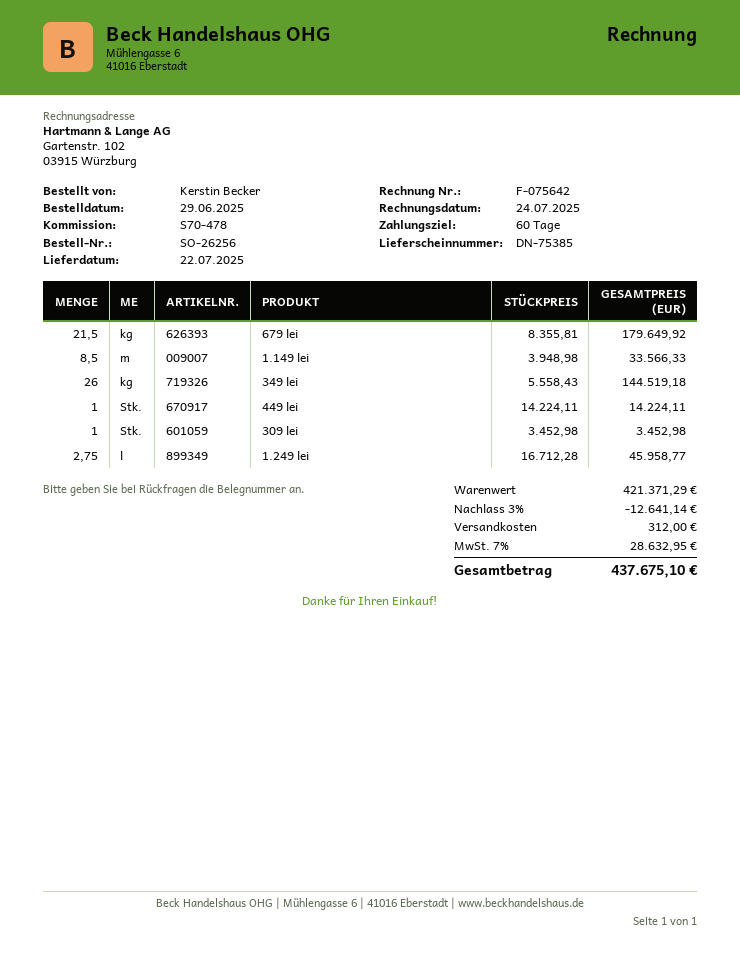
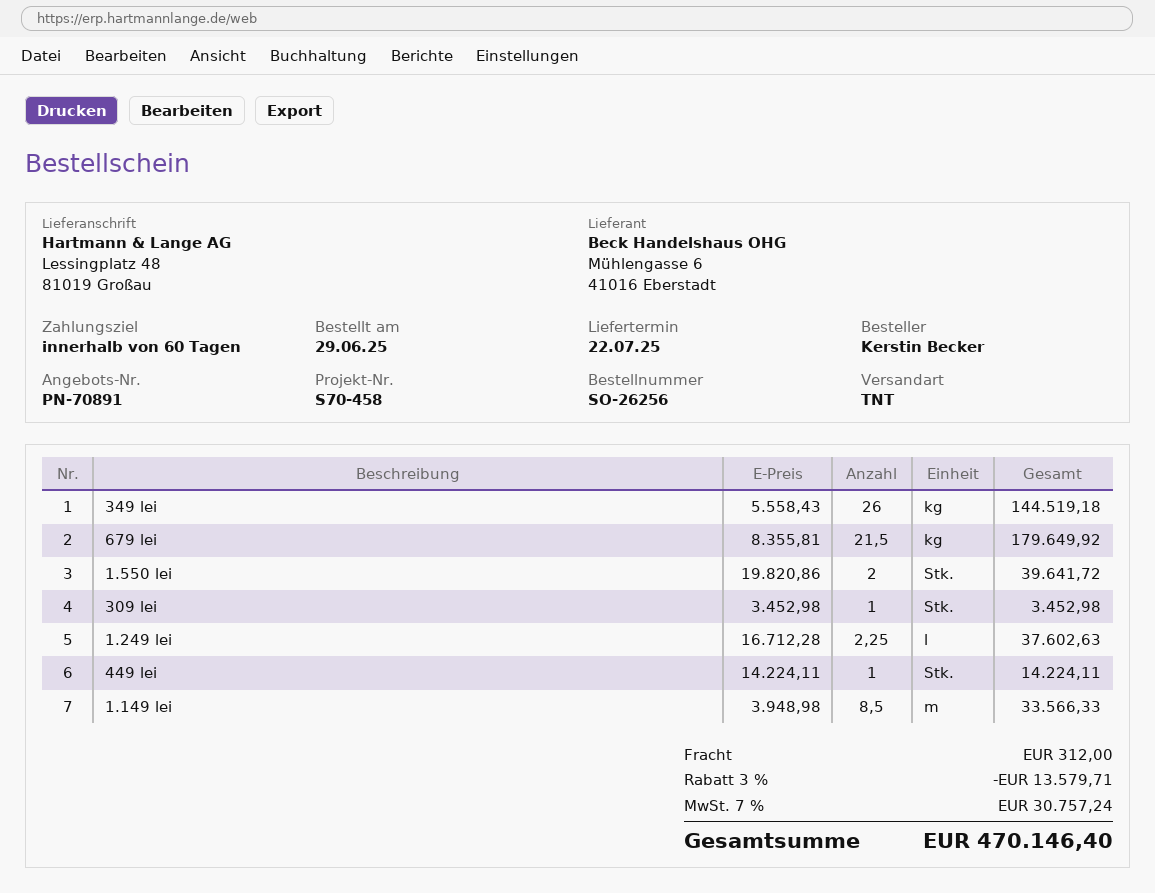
reference: S70-478 -> S70-458
1.249 lei: 2.75 x 16712.28 = 45958.77 -> 2.25 x 16712.28 = 37602.63
1.550 lei: none -> 2 x 19820.86 = 39641.72
discount: 3% = 12641.14 -> 3% = 13579.71
tax: 7% = 28632.95 -> 7% = 30757.24
total: 437675.10 -> 470146.40

